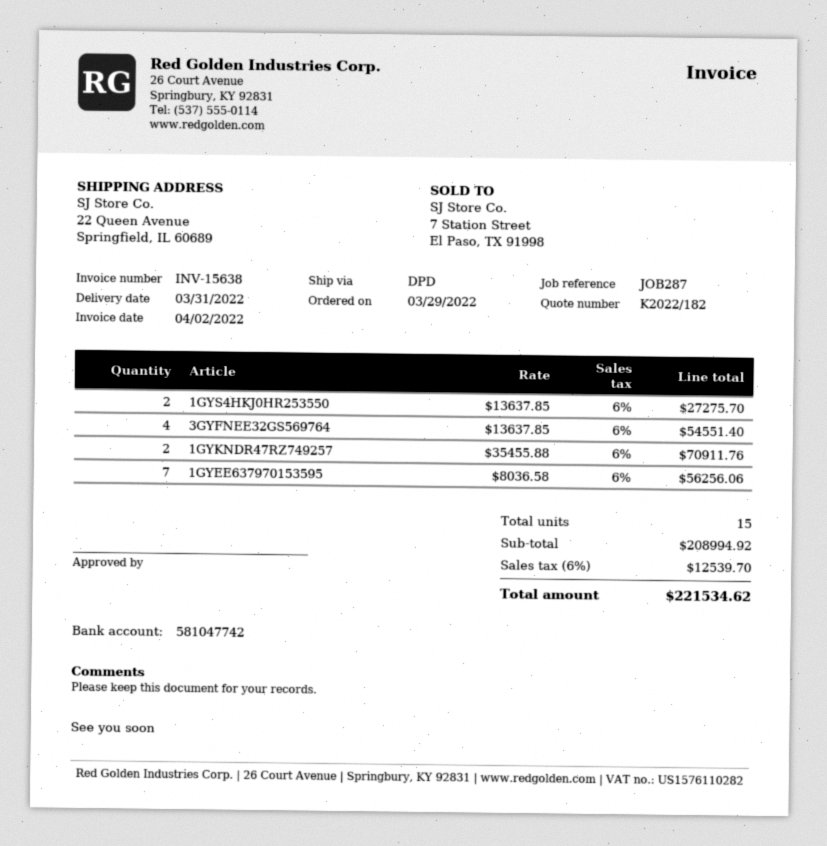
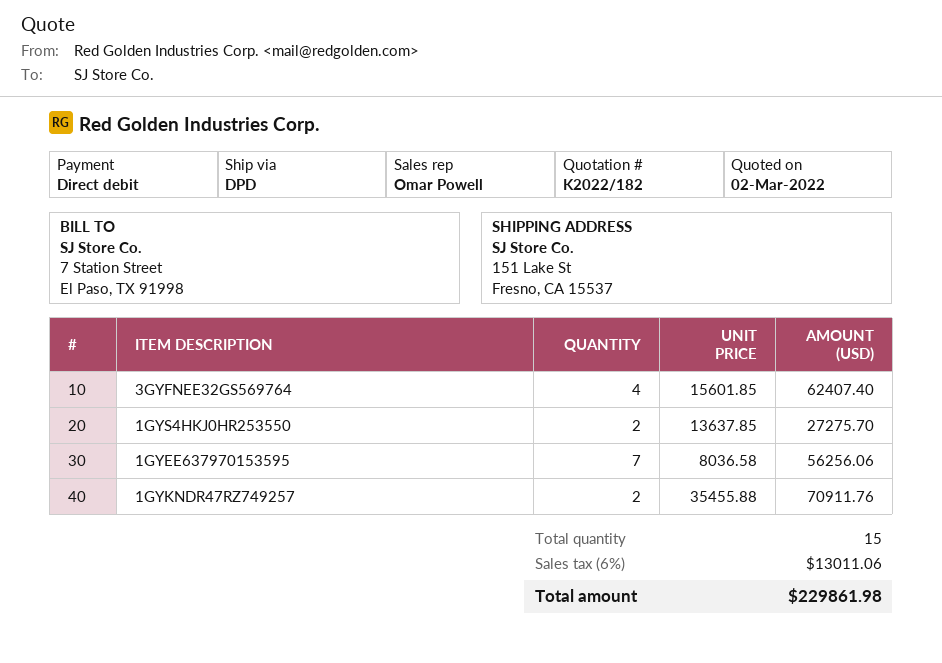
ship to: 22 Queen Avenue, Springfield, IL 60689 -> 151 Lake St, Fresno, CA 15537
3GYFNEE32GS569764: 4 x 13637.85 = 54551.40 -> 4 x 15601.85 = 62407.40
tax: 6% = 12539.70 -> 6% = 13011.06
total: 221534.62 -> 229861.98

